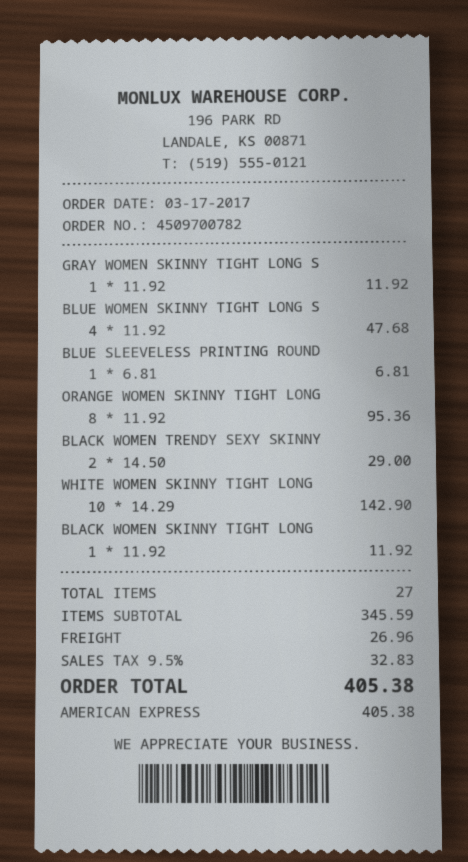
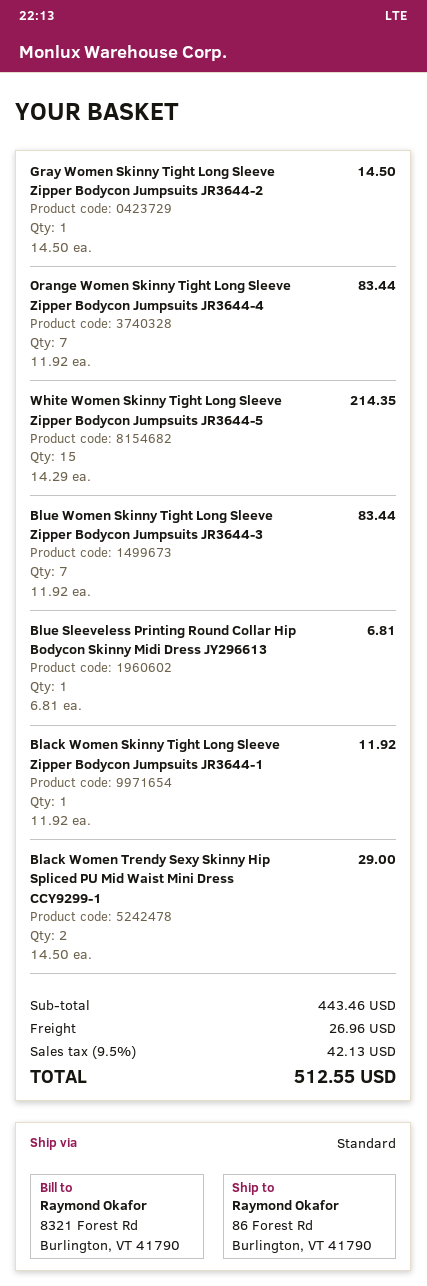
GRAY WOMEN SKINNY TIGHT LONG S: 1 x 11.92 = 11.92 -> 1 x 14.50 = 14.50
BLUE WOMEN SKINNY TIGHT LONG S: 4 x 11.92 = 47.68 -> 7 x 11.92 = 83.44
ORANGE WOMEN SKINNY TIGHT LONG: 8 x 11.92 = 95.36 -> 7 x 11.92 = 83.44
WHITE WOMEN SKINNY TIGHT LONG: 10 x 14.29 = 142.90 -> 15 x 14.29 = 214.35
subtotal: 345.59 -> 443.46
tax: 9.5% = 32.83 -> 9.5% = 42.13
total: 405.38 -> 512.55

